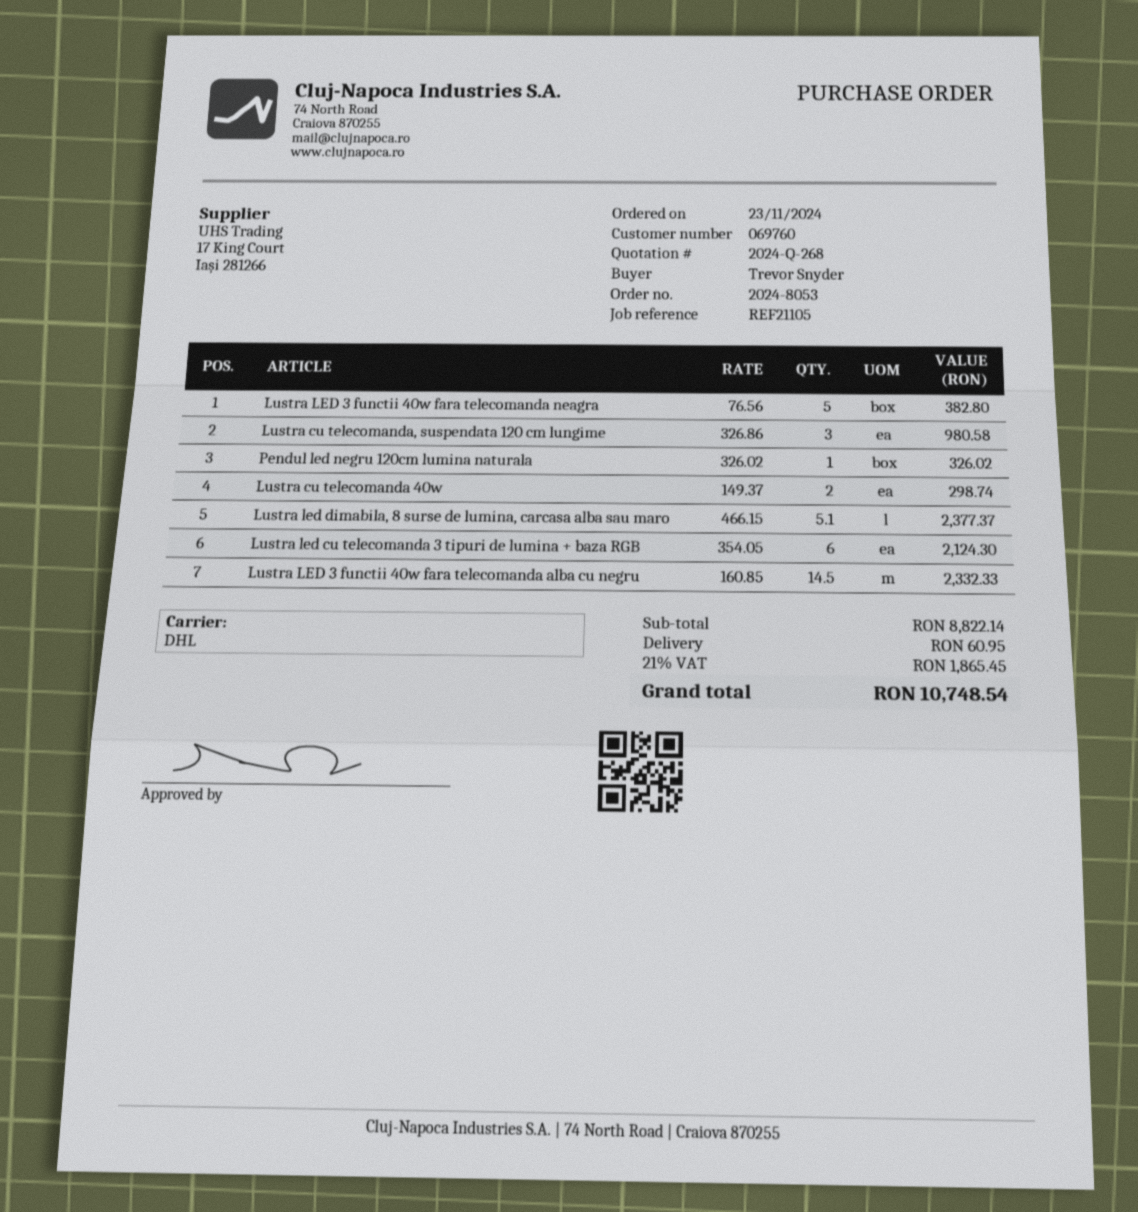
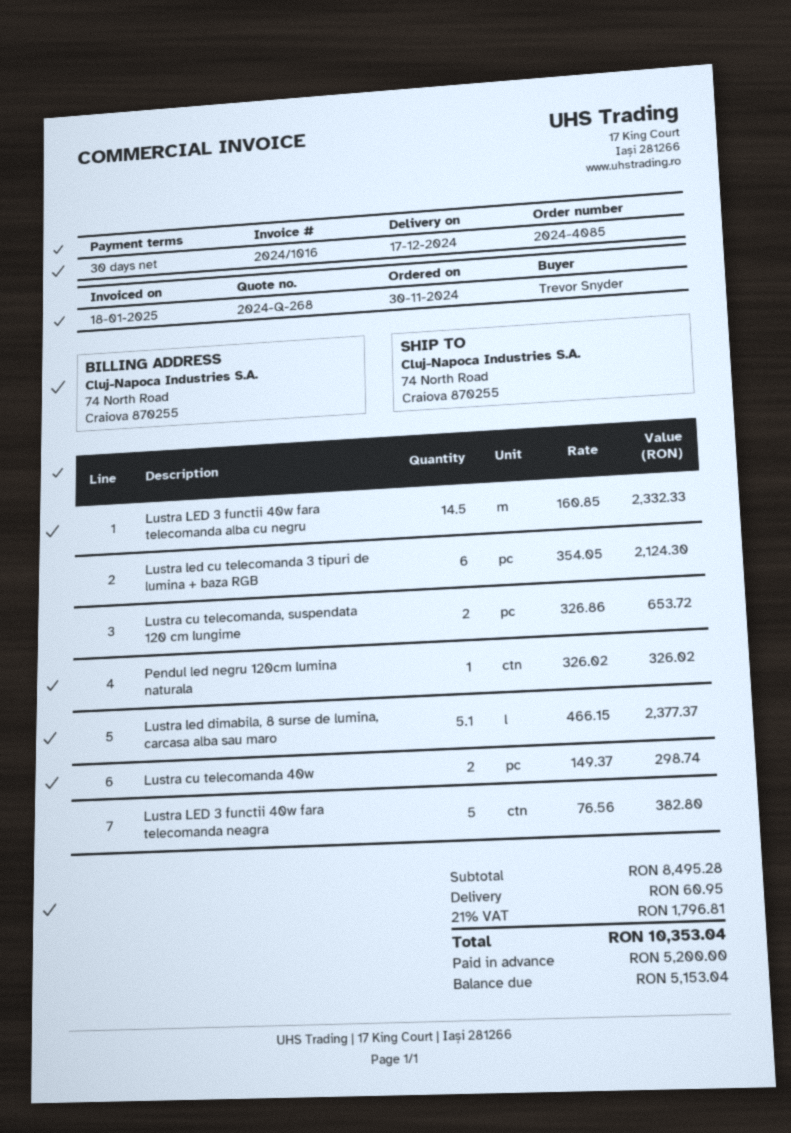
order number: 2024-8053 -> 2024-4085
order date: 2024-11-23 -> 2024-11-30
Lustra cu telecomanda, suspendata 120 cm lungime: 3 x 326.86 = 980.58 -> 2 x 326.86 = 653.72
subtotal: 8822.14 -> 8495.28
tax: 21% = 1865.45 -> 21% = 1796.81
total: 10748.54 -> 10353.04

